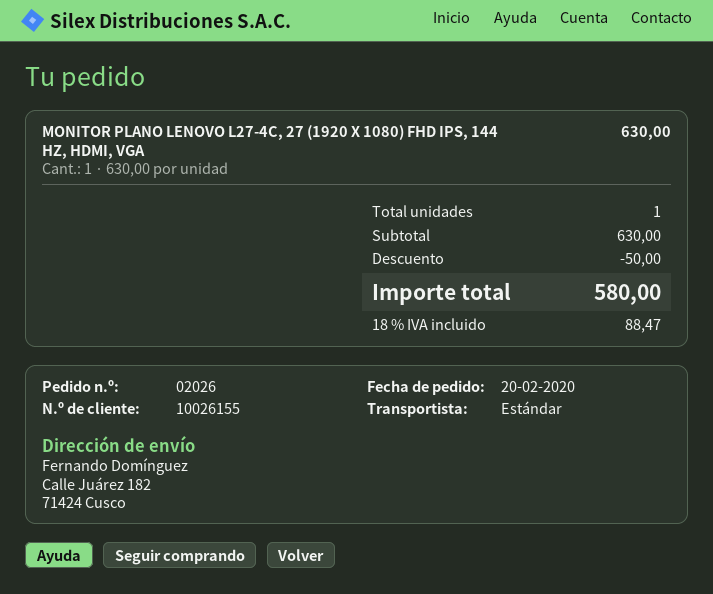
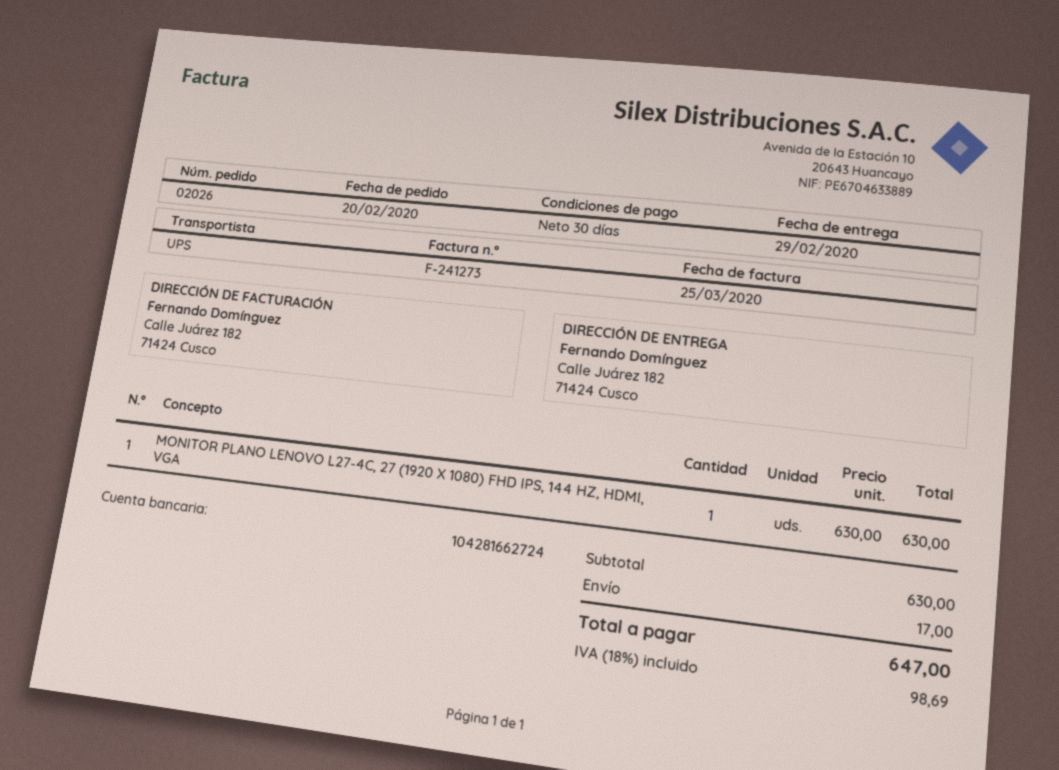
shipping method: standard -> UPS
discount: 50.00 -> none
shipping: none -> 17.00
tax: 18% = 88.47 -> 18% = 98.69
total: 580.00 -> 647.00

